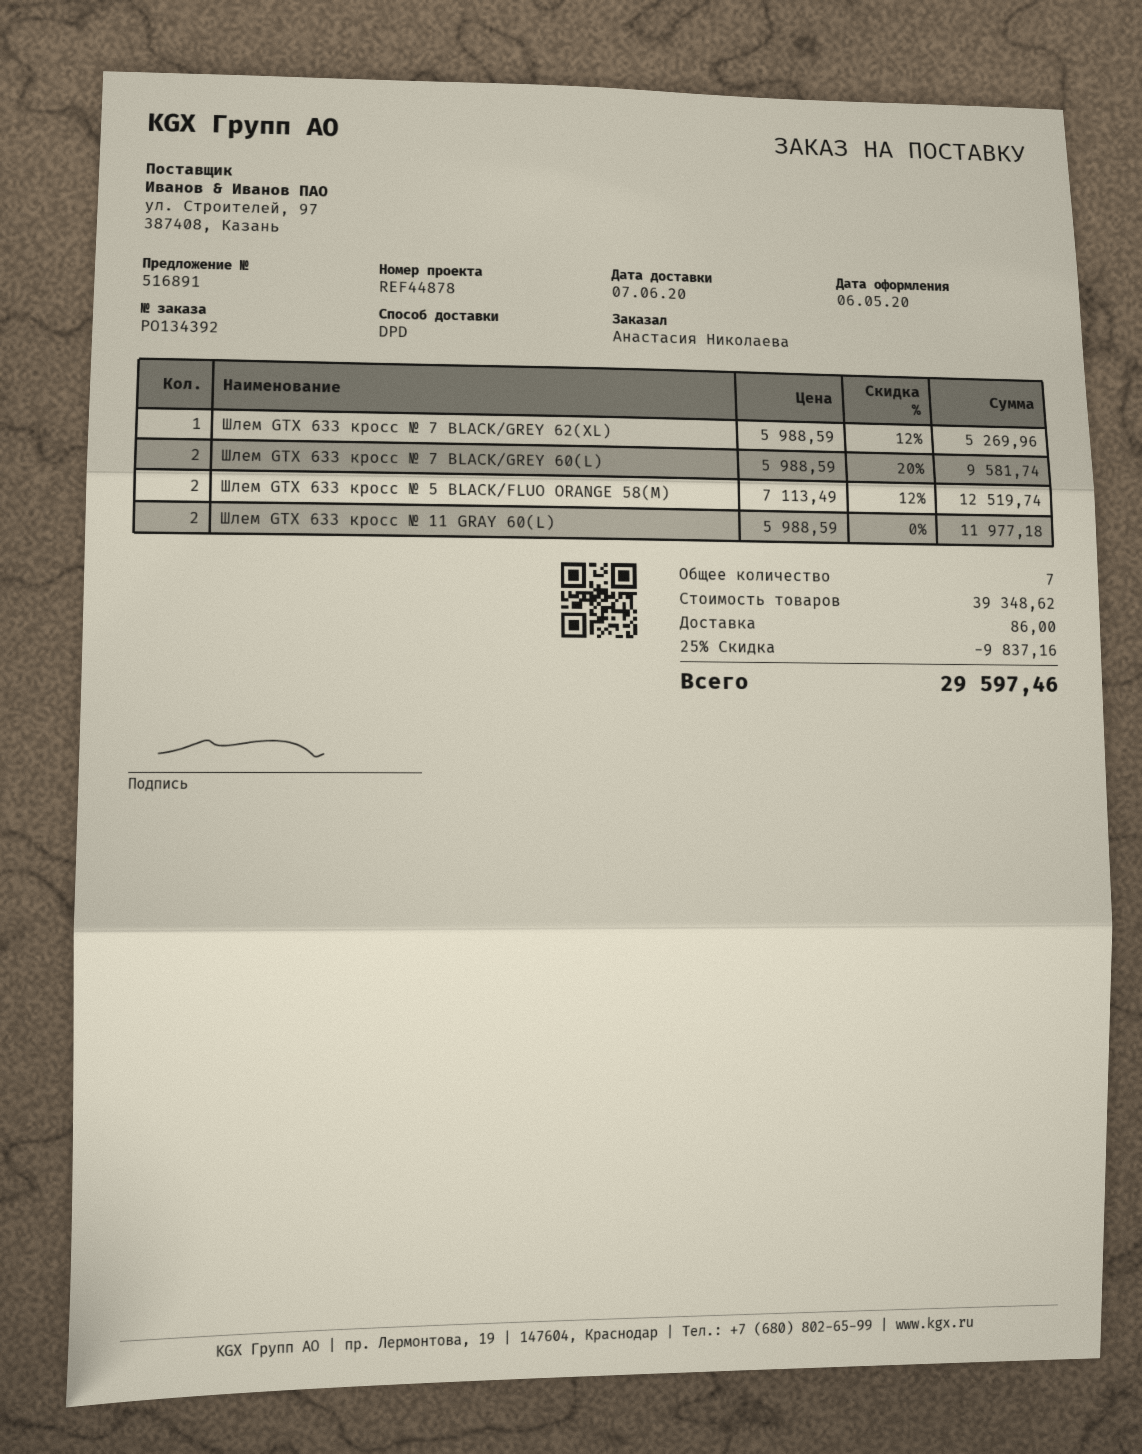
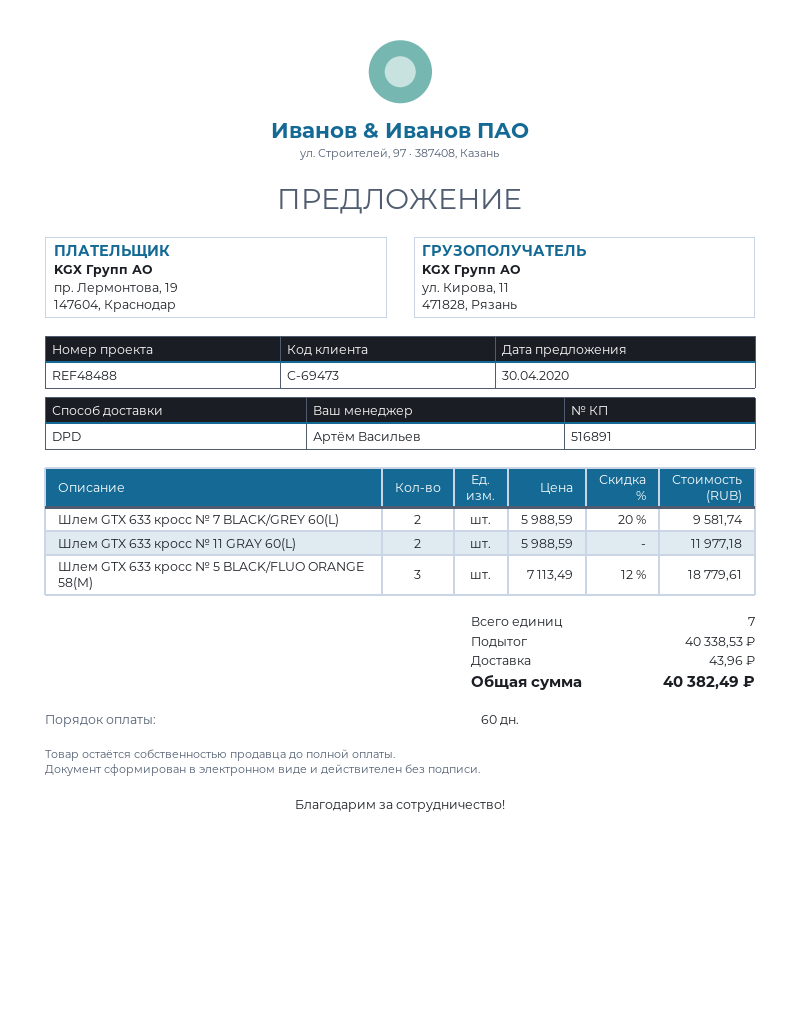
reference: REF44878 -> REF48488
Шлем GTX 633 кросс № 7 BLACK/GREY 62(XL): 1 x 5988.59 - 12% = 5269.96 -> none
Шлем GTX 633 кросс № 5 BLACK/FLUO ORANGE 58(M): 2 x 7113.49 - 12% = 12519.74 -> 3 x 7113.49 - 12% = 18779.61
subtotal: 39348.62 -> 40338.53
discount: 25% = 9837.16 -> none
shipping: 86.00 -> 43.96
total: 29597.46 -> 40382.49

